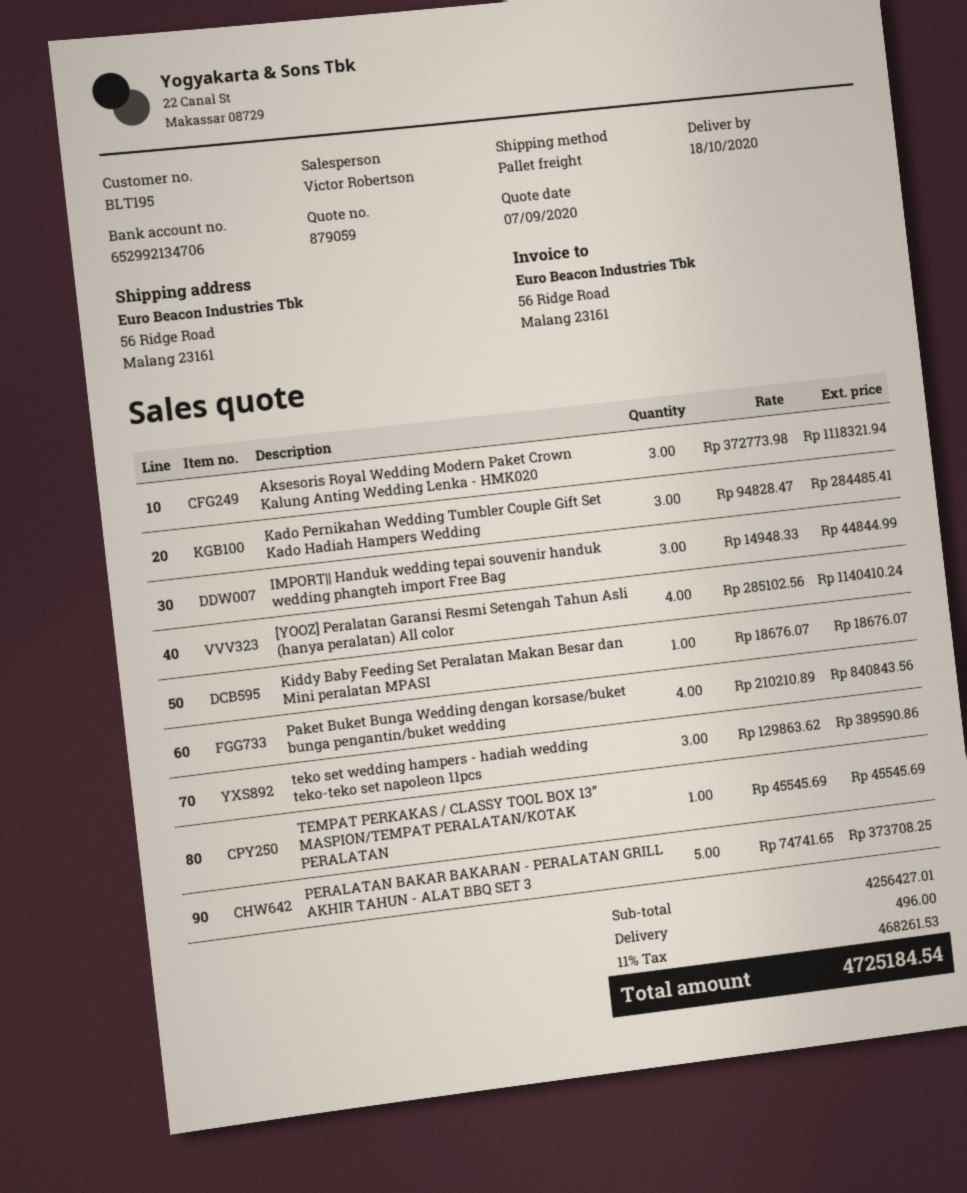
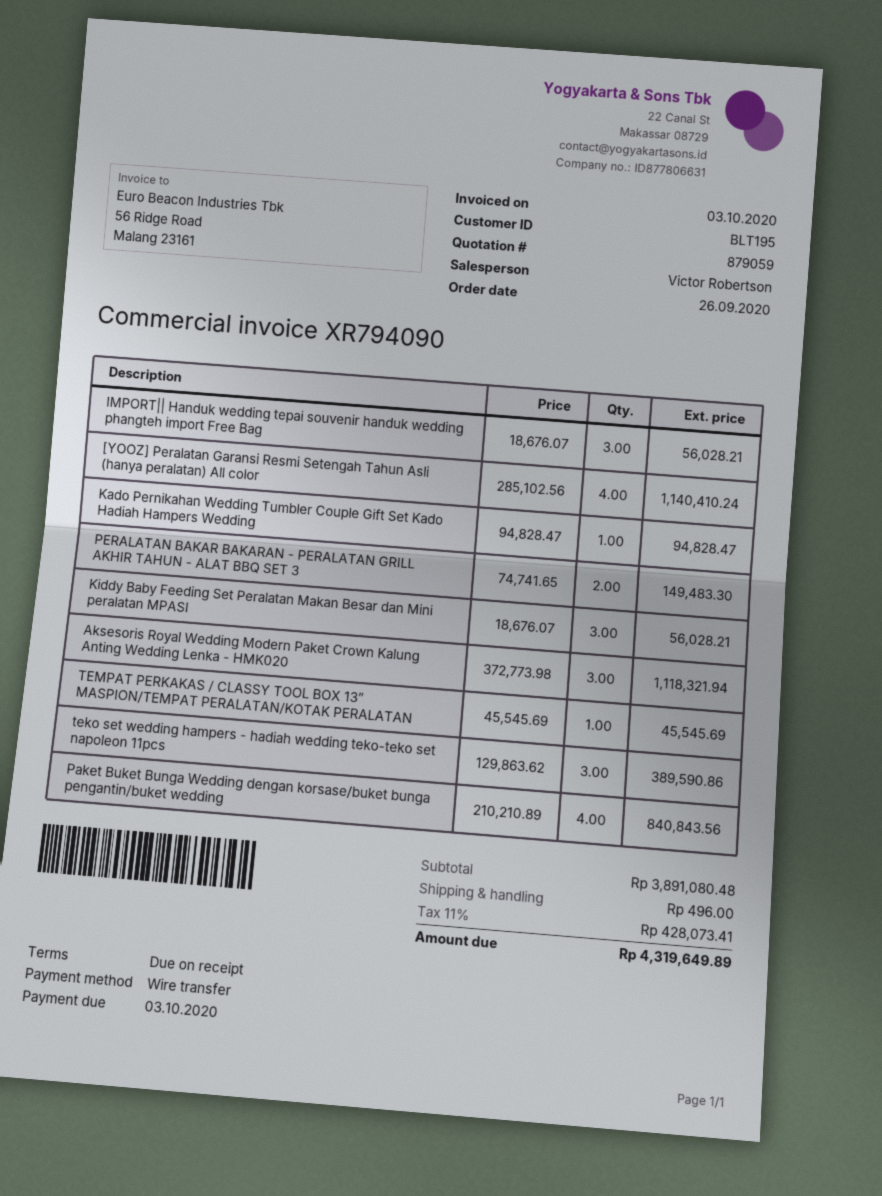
Kado Pernikahan Wedding Tumbler Couple Gift Set Kado Hadiah Hampers Wedding: 3 x 94828.47 = 284485.41 -> 1 x 94828.47 = 94828.47
IMPORT|| Handuk wedding tepai souvenir handuk wedding phangteh import Free Bag: 3 x 14948.33 = 44844.99 -> 3 x 18676.07 = 56028.21
Kiddy Baby Feeding Set Peralatan Makan Besar dan Mini peralatan MPASI: 1 x 18676.07 = 18676.07 -> 3 x 18676.07 = 56028.21
PERALATAN BAKAR BAKARAN - PERALATAN GRILL AKHIR TAHUN - ALAT BBQ SET 3: 5 x 74741.65 = 373708.25 -> 2 x 74741.65 = 149483.30
subtotal: 4256427.01 -> 3891080.48
tax: 11% = 468261.53 -> 11% = 428073.41
total: 4725184.54 -> 4319649.89

